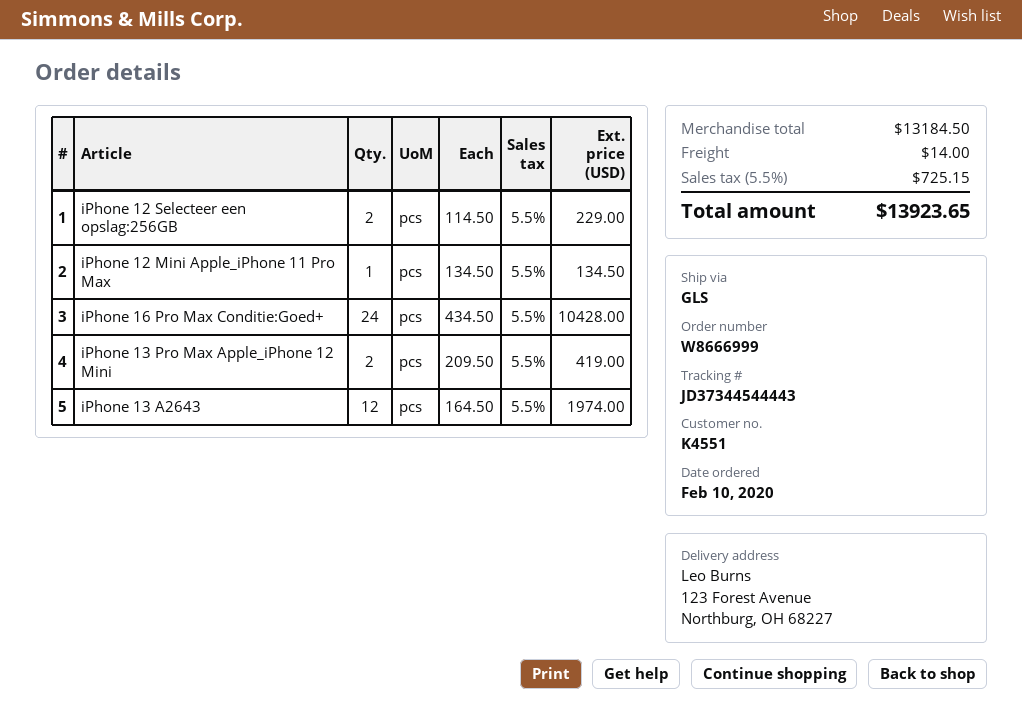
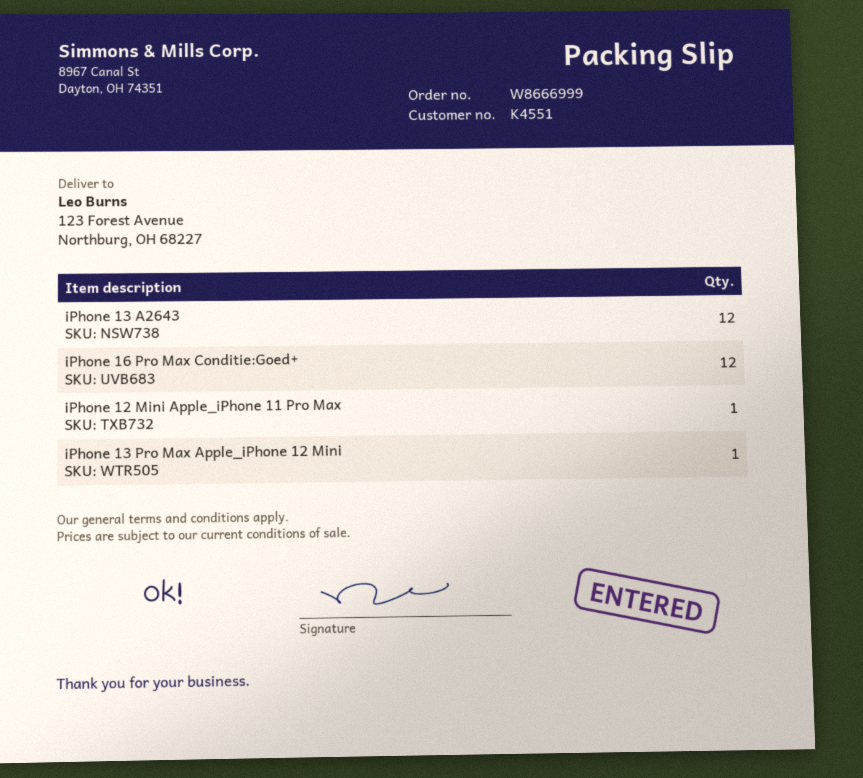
iPhone 12 Selecteer een opslag:256GB: 2 -> none
iPhone 16 Pro Max Conditie:Goed+: 24 -> 12
iPhone 13 Pro Max Apple_iPhone 12 Mini: 2 -> 1

